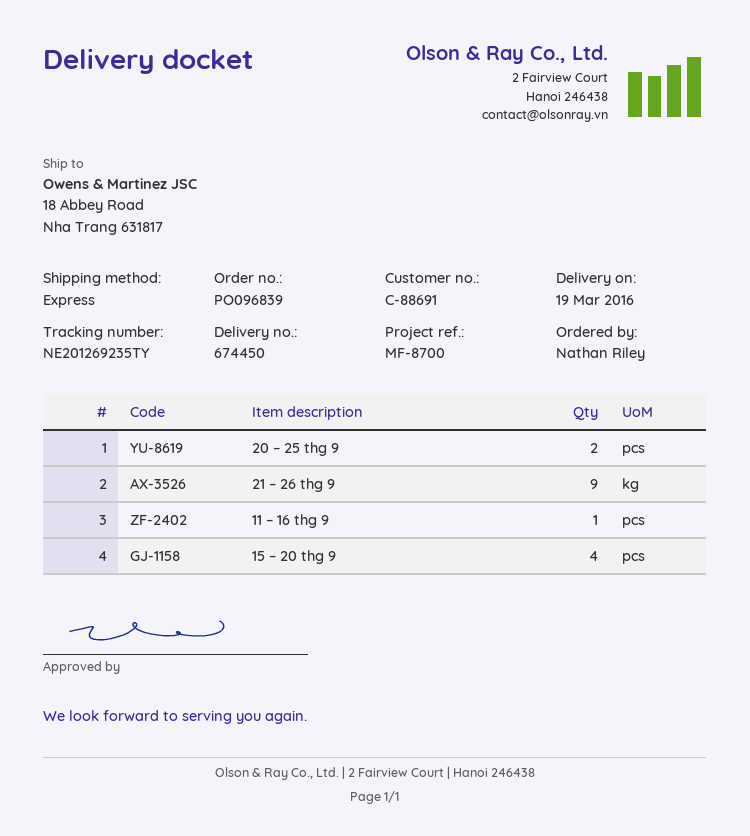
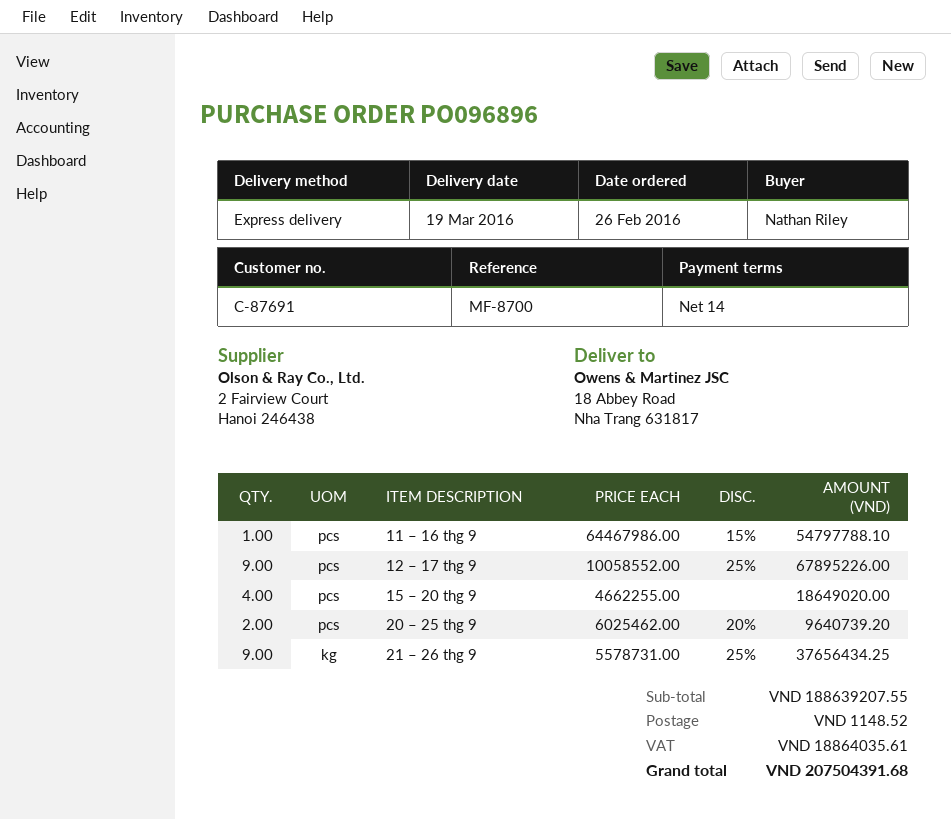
order number: PO096839 -> PO096896
customer number: C-88691 -> C-87691
12 – 17 thg 9: none -> 9

